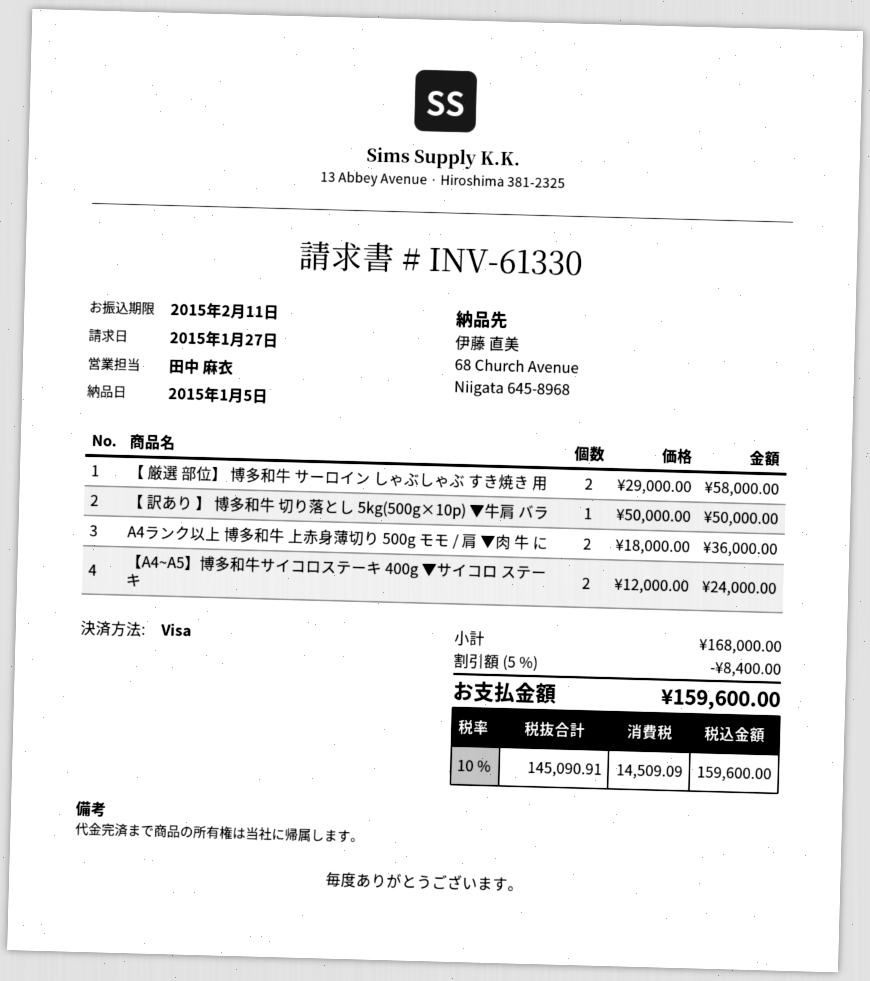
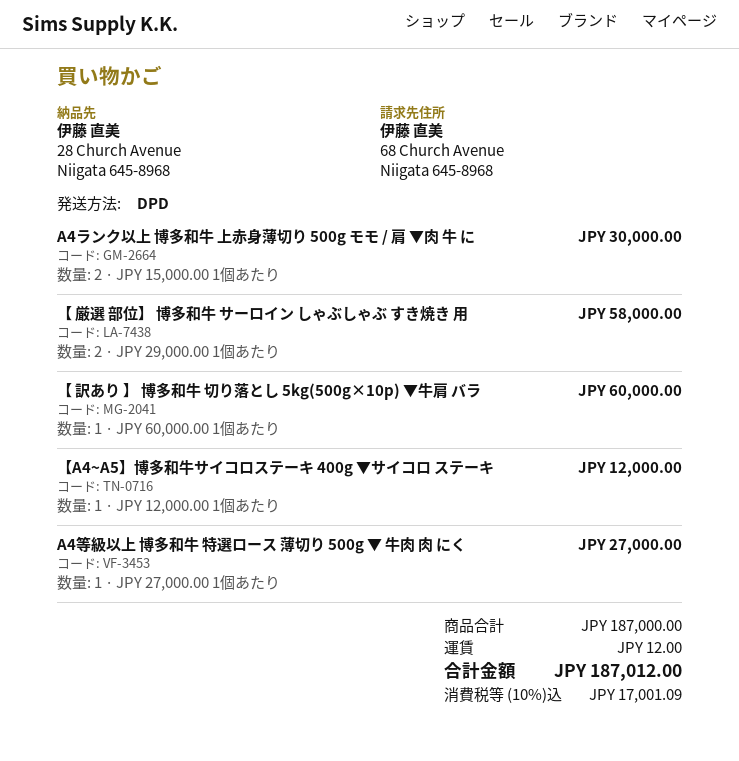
ship to: 68 Church Avenue, Niigata 645-8968 -> 28 Church Avenue, Niigata 645-8968
【 訳あり 】 博多和牛 切り落とし 5kg(500g×10p) ▼牛肩 バラ: 1 x 50000.00 = 50000.00 -> 1 x 60000.00 = 60000.00
A4ランク以上 博多和牛 上赤身薄切り 500g モモ / 肩 ▼肉 牛 に: 2 x 18000.00 = 36000.00 -> 2 x 15000.00 = 30000.00
【A4~A5】博多和牛サイコロステーキ 400g ▼サイコロ ステーキ: 2 x 12000.00 = 24000.00 -> 1 x 12000.00 = 12000.00
A4等級以上 博多和牛 特選ロース 薄切り 500g ▼ 牛肉 肉 にく: none -> 1 x 27000.00 = 27000.00
subtotal: 168000.00 -> 187000.00
discount: 5% = 8400.00 -> none
shipping: none -> 12.00
tax: 10% = 14509.09 -> 10% = 17001.09
total: 159600.00 -> 187012.00

